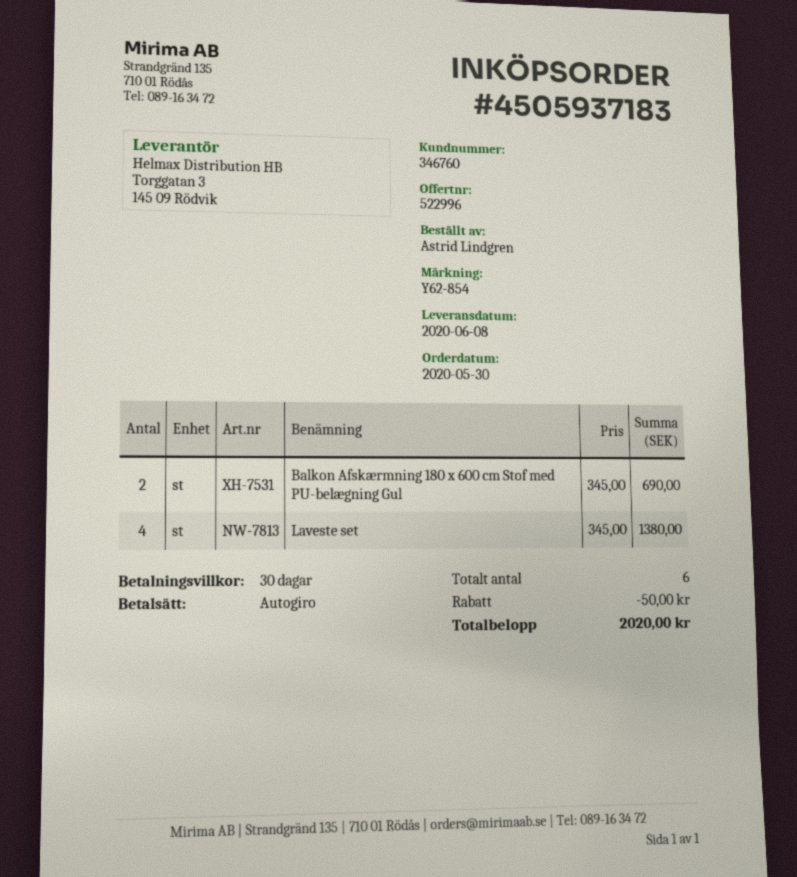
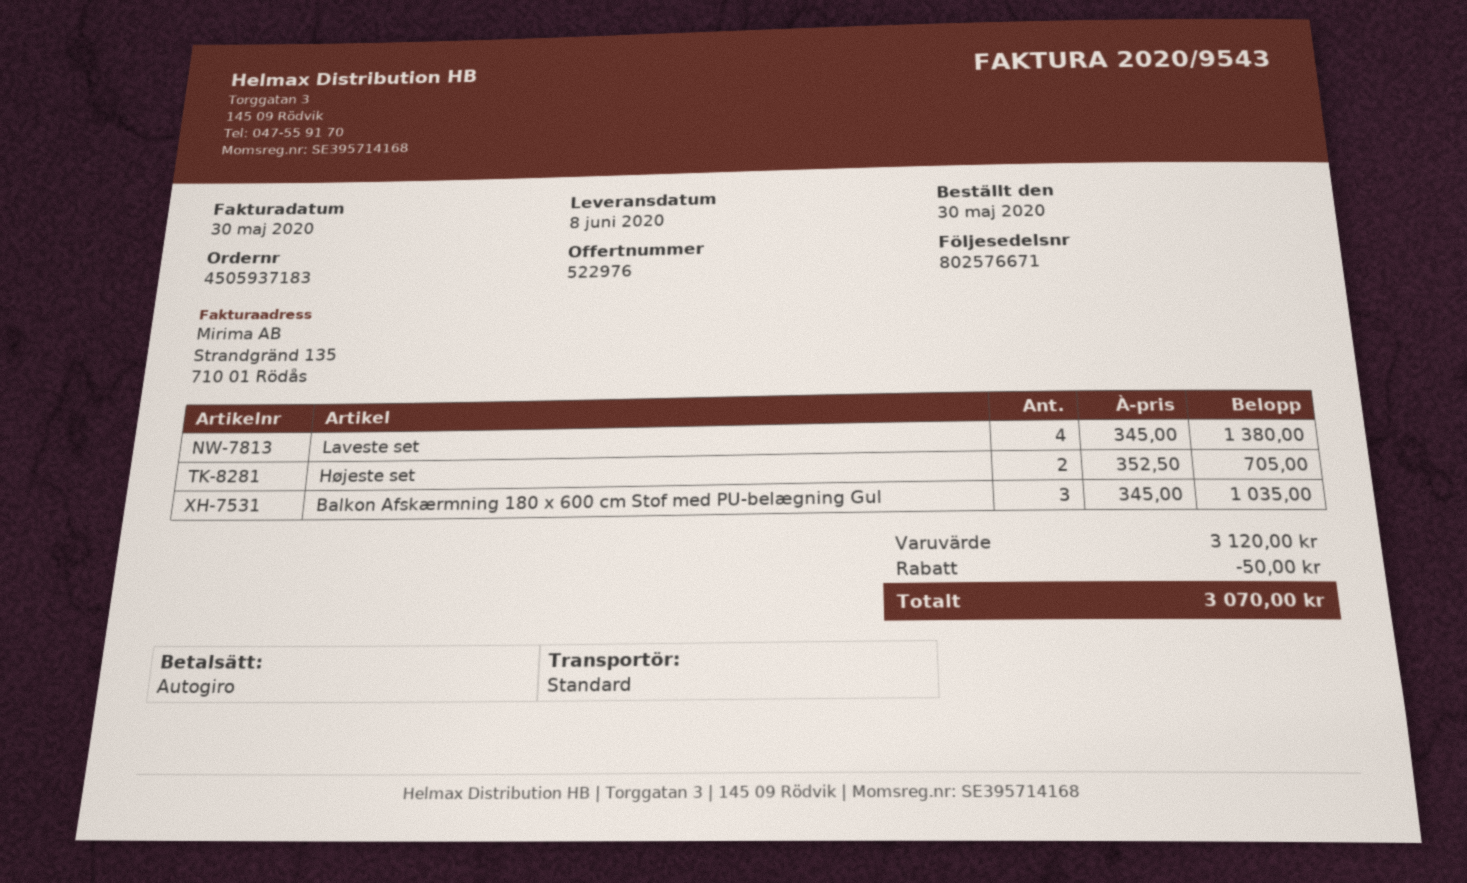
quote number: 522996 -> 522976
Balkon Afskærmning 180 x 600 cm Stof med PU-belægning Gul: 2 x 345.00 = 690.00 -> 3 x 345.00 = 1035.00
Højeste set: none -> 2 x 352.50 = 705.00
total: 2020.00 -> 3070.00

